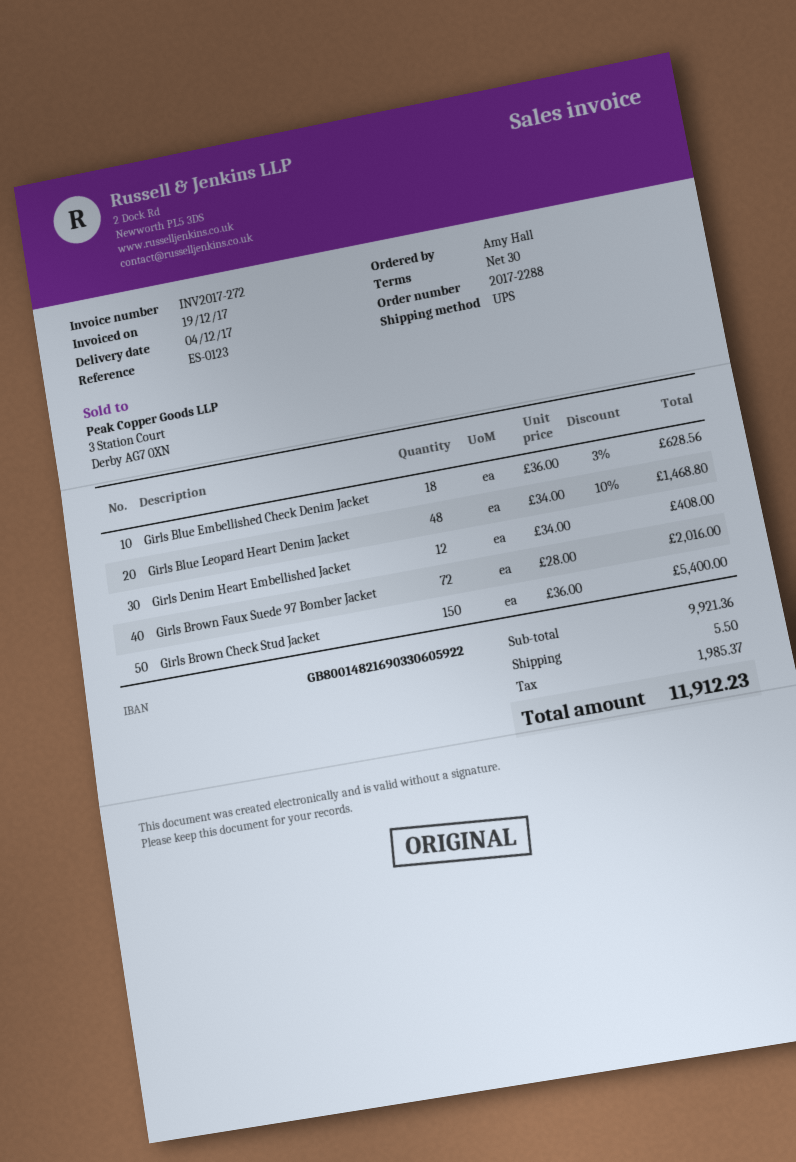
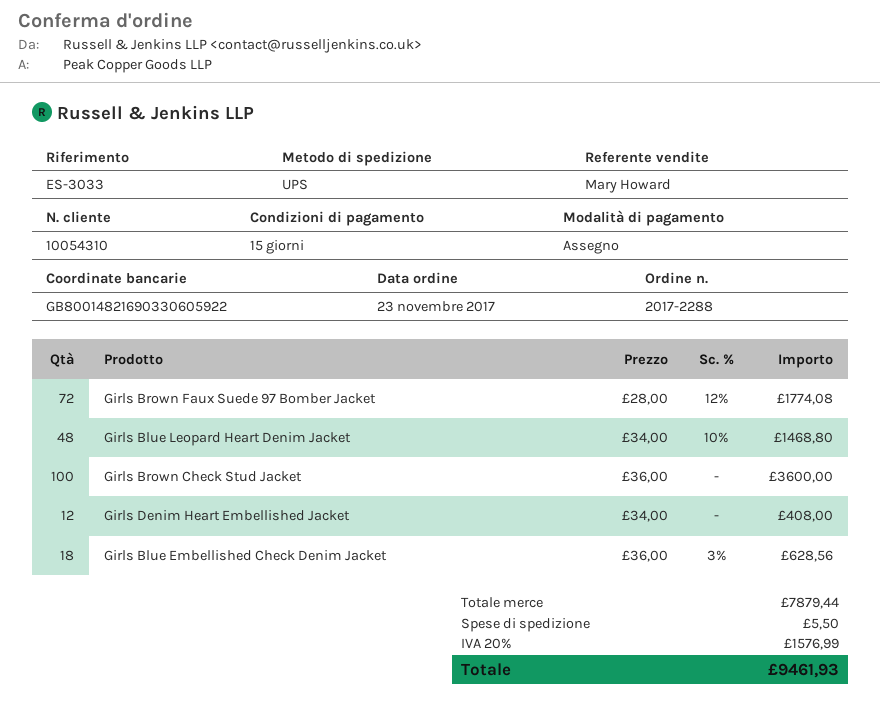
payment terms: 30 days -> 15 days
reference: ES-0123 -> ES-3033
Girls Brown Faux Suede 97 Bomber Jacket: 72 x 28.00 = 2016.00 -> 72 x 28.00 - 12% = 1774.08
Girls Brown Check Stud Jacket: 150 x 36.00 = 5400.00 -> 100 x 36.00 = 3600.00
subtotal: 9921.36 -> 7879.44
tax: 1985.37 -> 1576.99
total: 11912.23 -> 9461.93

